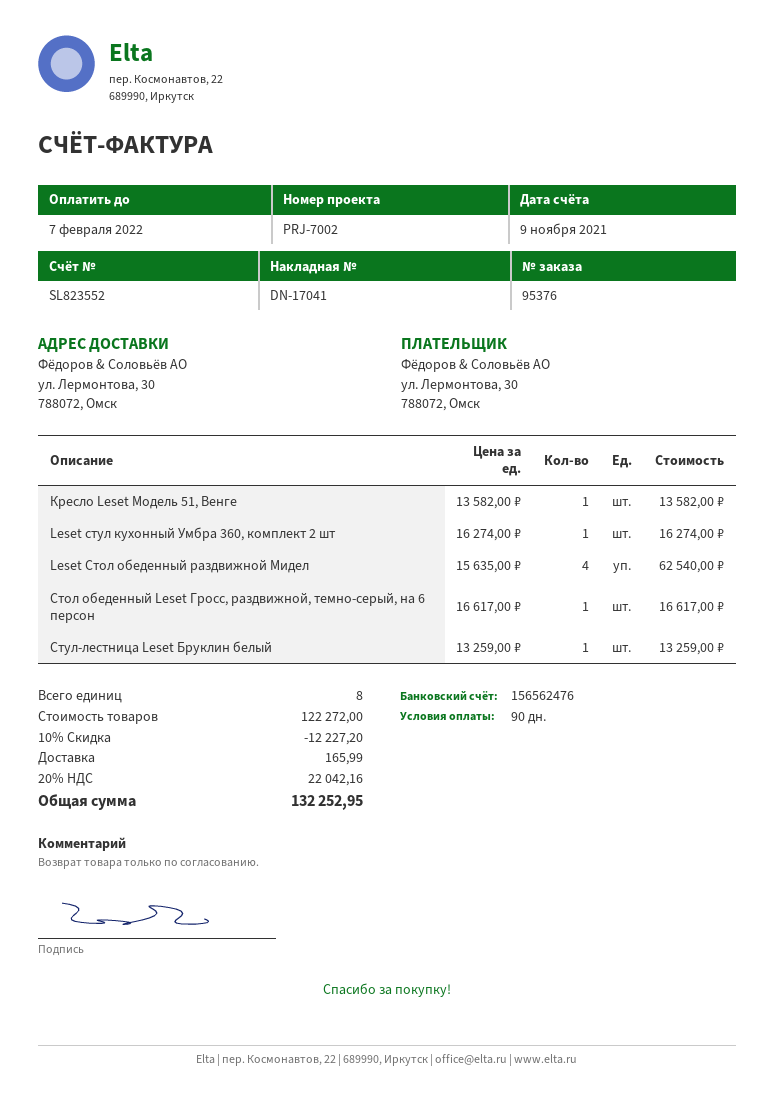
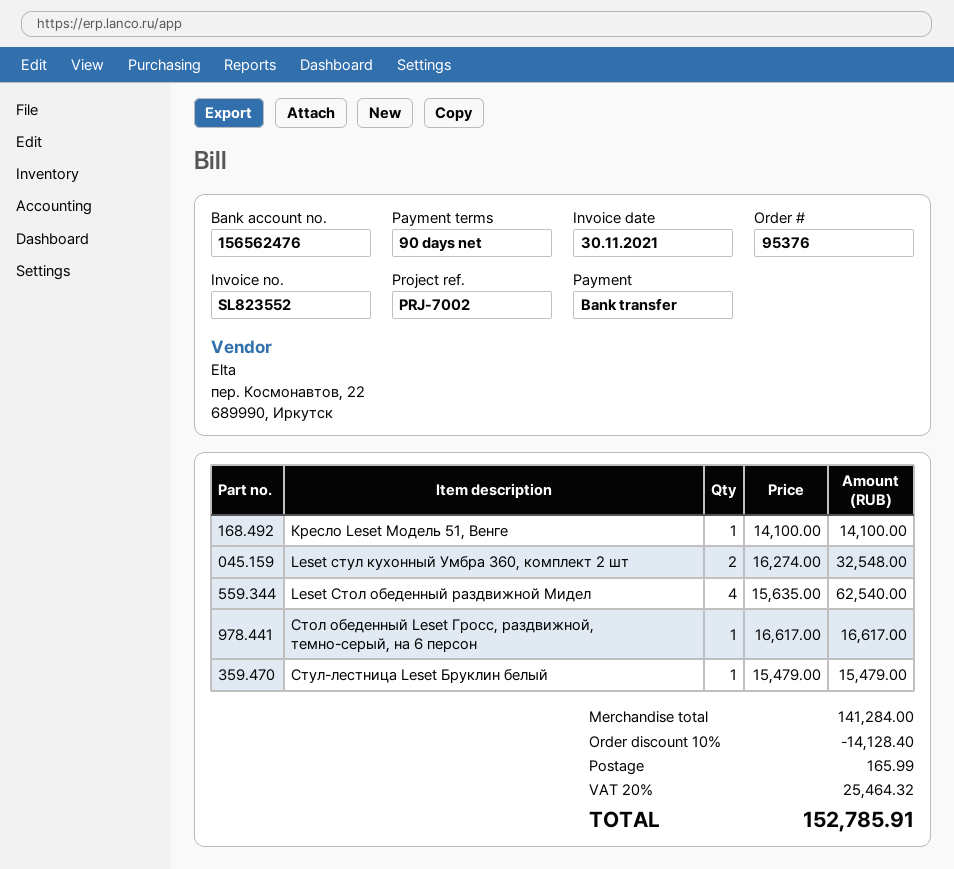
invoice date: 2021-11-09 -> 2021-11-30
Кресло Leset Модель 51, Венге: 1 x 13582.00 = 13582.00 -> 1 x 14100.00 = 14100.00
Leset стул кухонный Умбра 360, комплект 2 шт: 1 x 16274.00 = 16274.00 -> 2 x 16274.00 = 32548.00
Стул-лестница Leset Бруклин белый: 1 x 13259.00 = 13259.00 -> 1 x 15479.00 = 15479.00
subtotal: 122272.00 -> 141284.00
discount: 10% = 12227.20 -> 10% = 14128.40
tax: 20% = 22042.16 -> 20% = 25464.32
total: 132252.95 -> 152785.91

